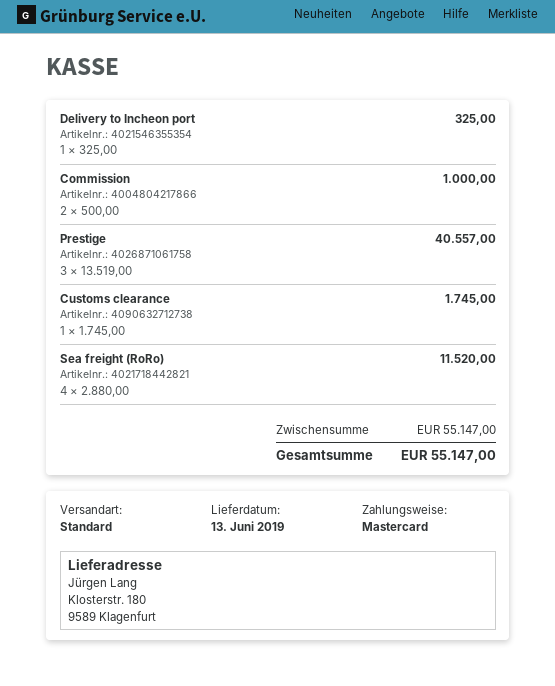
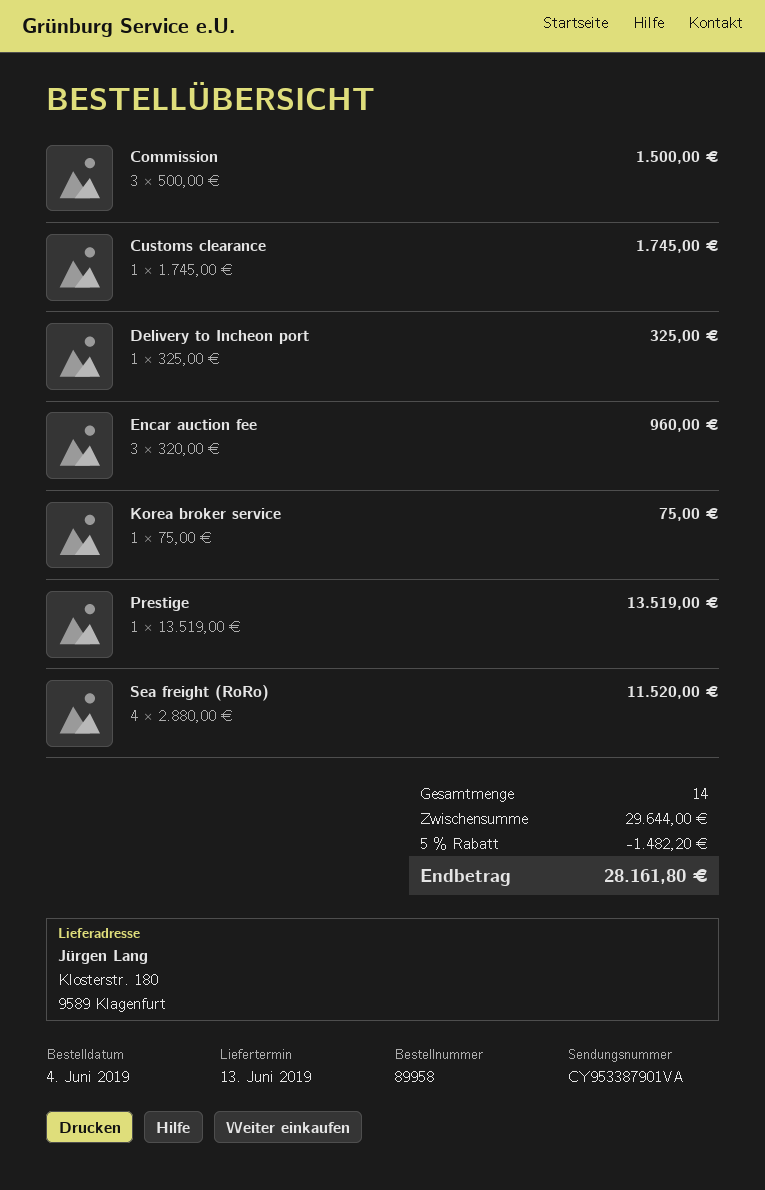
Commission: 2 x 500.00 = 1000.00 -> 3 x 500.00 = 1500.00
Prestige: 3 x 13519.00 = 40557.00 -> 1 x 13519.00 = 13519.00
Encar auction fee: none -> 3 x 320.00 = 960.00
Korea broker service: none -> 1 x 75.00 = 75.00
subtotal: 55147.00 -> 29644.00
discount: none -> 5% = 1482.20
total: 55147.00 -> 28161.80

